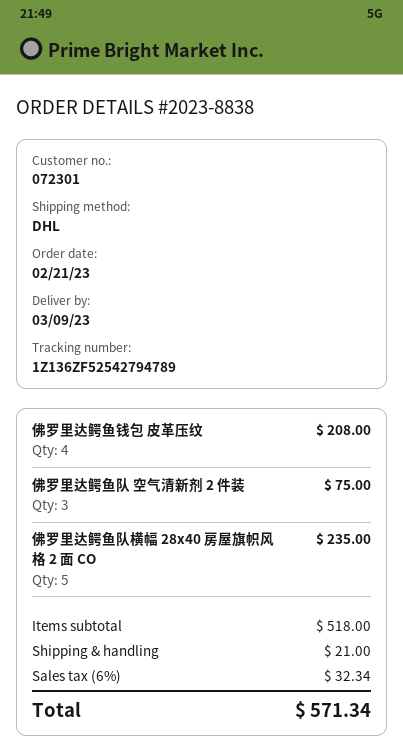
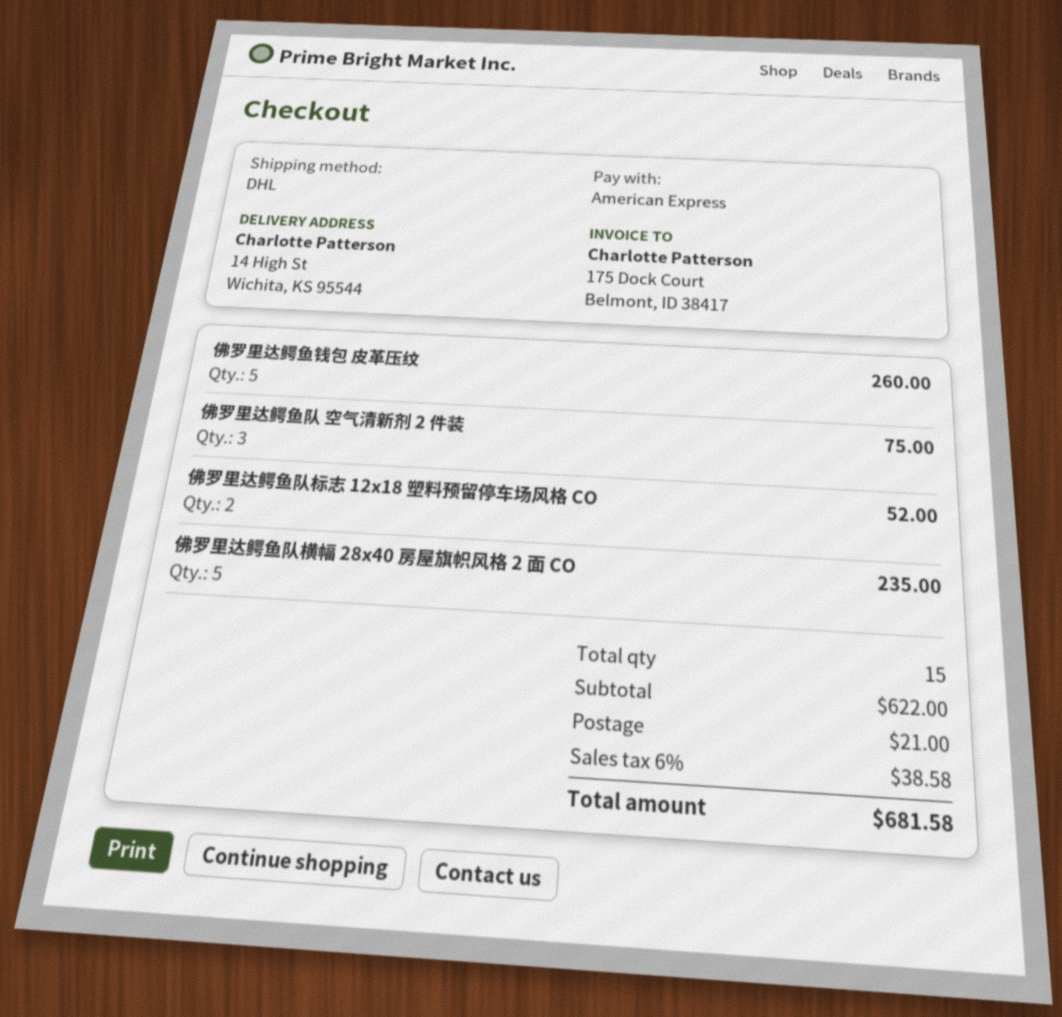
佛罗里达鳄鱼钱包 皮革压纹: 4 for 208.00 -> 5 for 260.00
佛罗里达鳄鱼队标志 12x18 塑料预留停车场风格 CO: none -> 2 for 52.00
subtotal: 518.00 -> 622.00
tax: 6% = 32.34 -> 6% = 38.58
total: 571.34 -> 681.58

